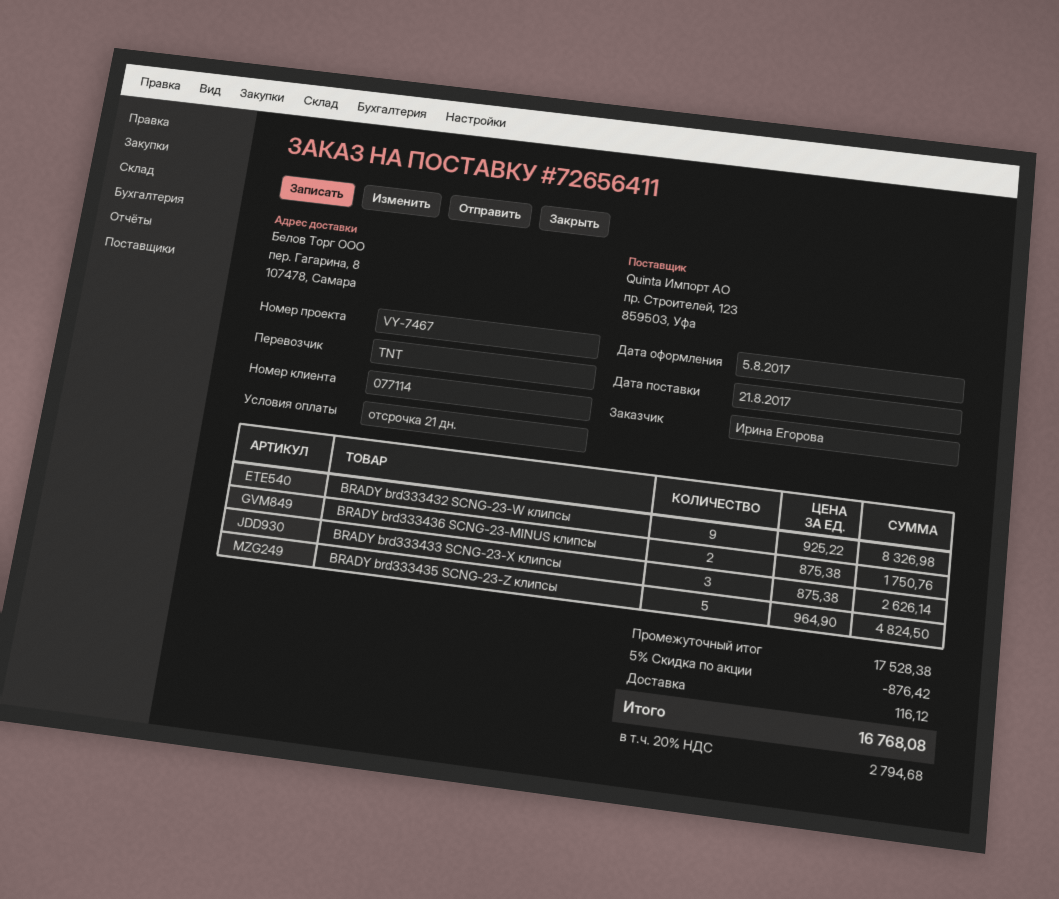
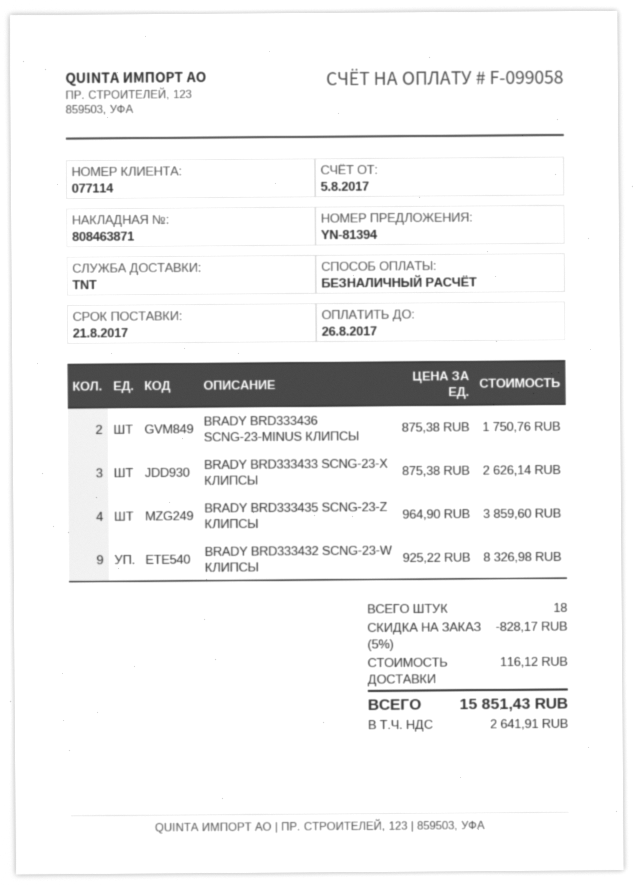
BRADY brd333435 SCNG-23-Z клипсы: 5 x 964.90 = 4824.50 -> 4 x 964.90 = 3859.60
discount: 5% = 876.42 -> 5% = 828.17
tax: 2794.68 -> 2641.91
total: 16768.08 -> 15851.43

